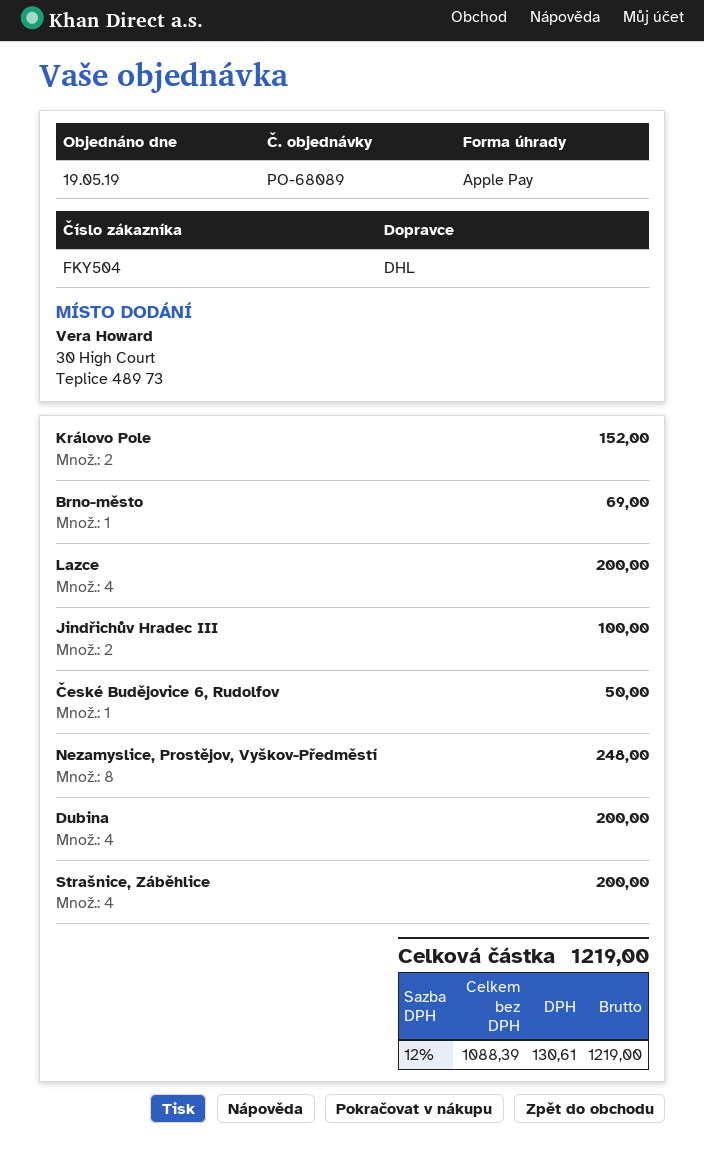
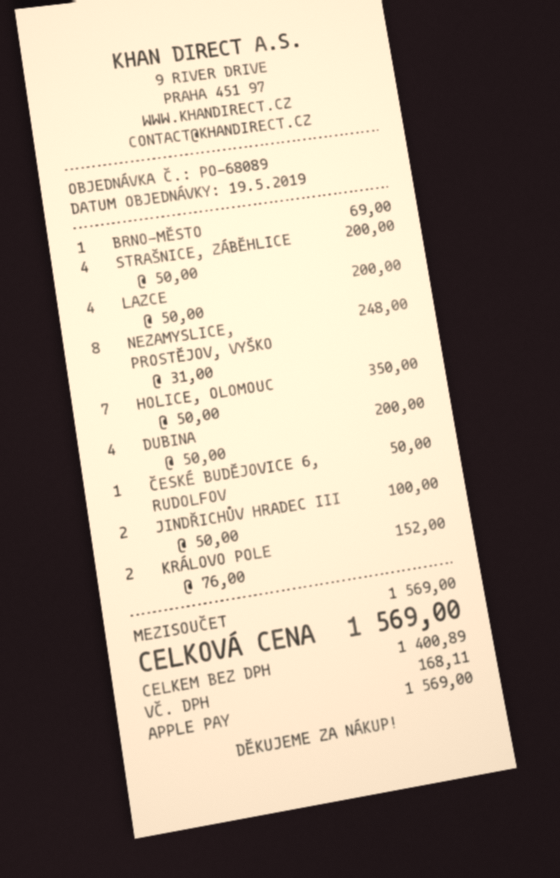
HOLICE, OLOMOUC: none -> 7 for 350.00
net: 1088.39 -> 1400.89
tax: 130.61 -> 168.11
total: 1219.00 -> 1569.00

